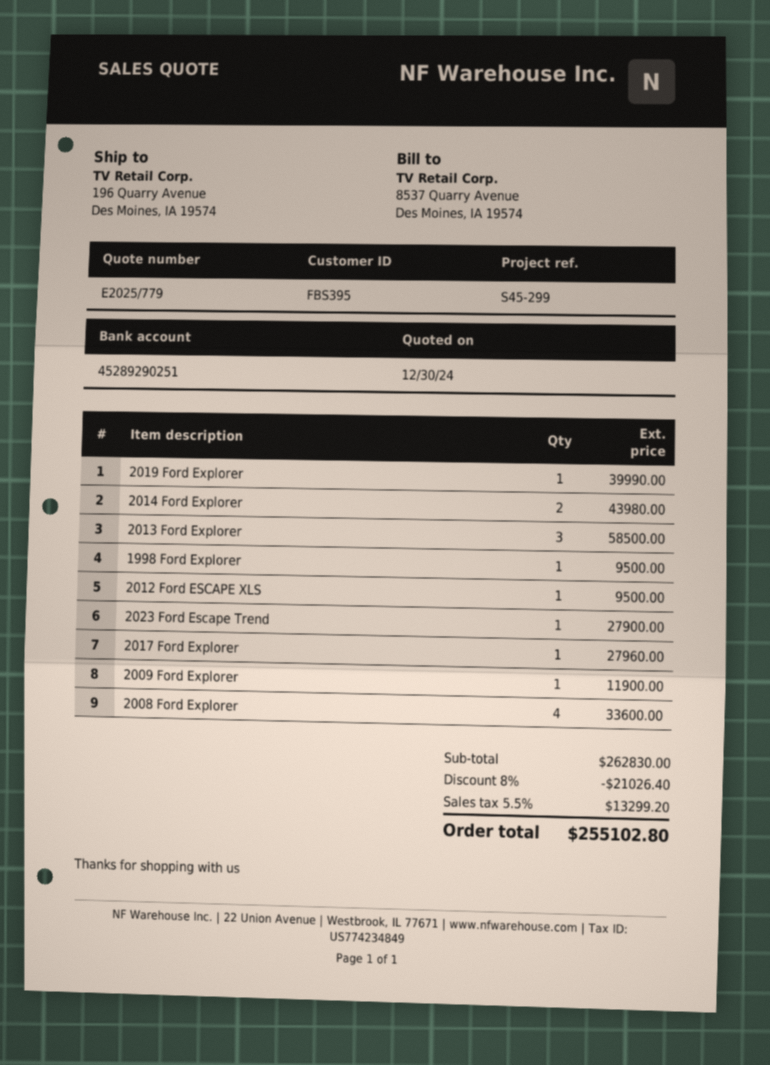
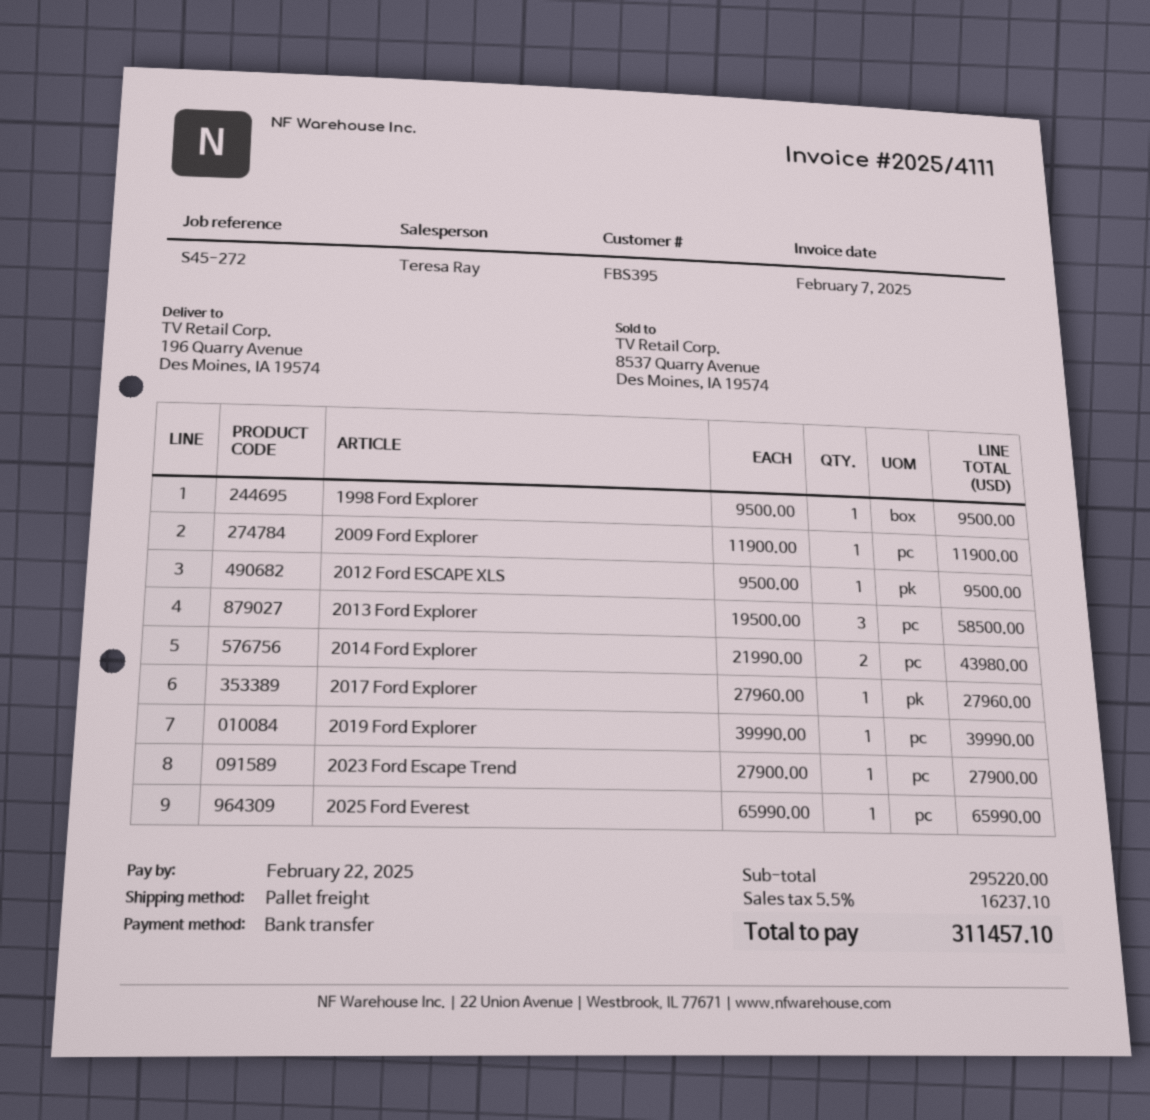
reference: S45-299 -> S45-272
2008 Ford Explorer: 4 for 33600.00 -> none
2025 Ford Everest: none -> 1 for 65990.00
subtotal: 262830.00 -> 295220.00
discount: 8% = 21026.40 -> none
tax: 5.5% = 13299.20 -> 5.5% = 16237.10
total: 255102.80 -> 311457.10

